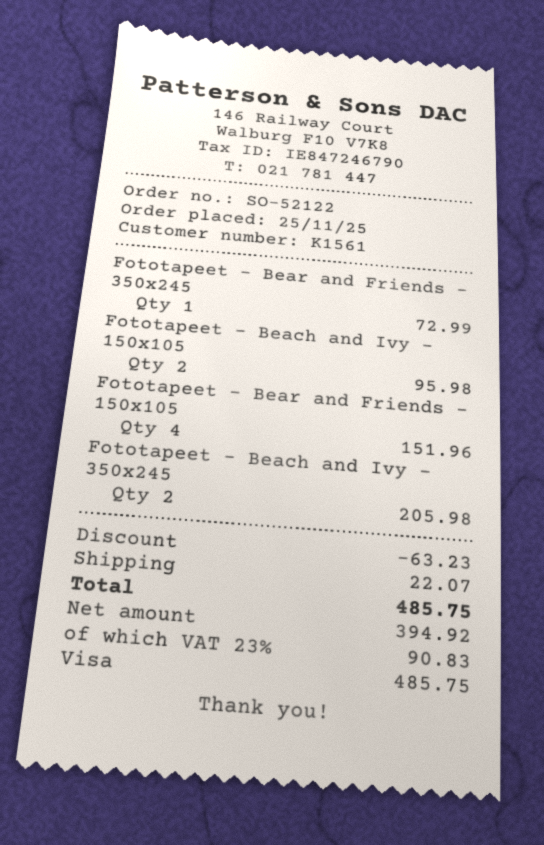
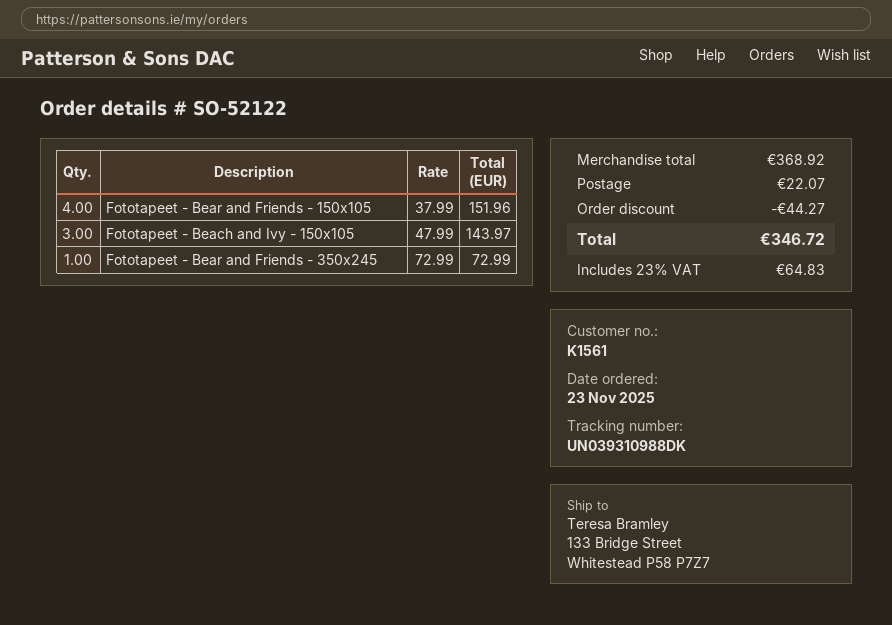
order date: 2025-11-25 -> 2025-11-23
Fototapeet - Beach and Ivy - 150x105: 2 for 95.98 -> 3 for 143.97
Fototapeet - Beach and Ivy - 350x245: 2 for 205.98 -> none
discount: 63.23 -> 44.27
tax: 23% = 90.83 -> 23% = 64.83
total: 485.75 -> 346.72

